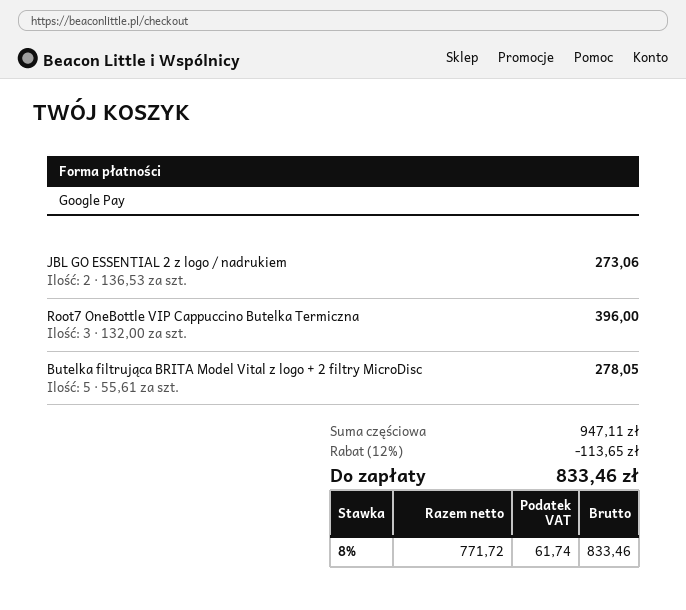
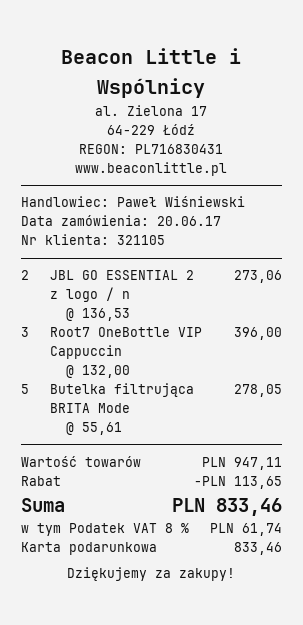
payment method: Google Pay -> gift card

